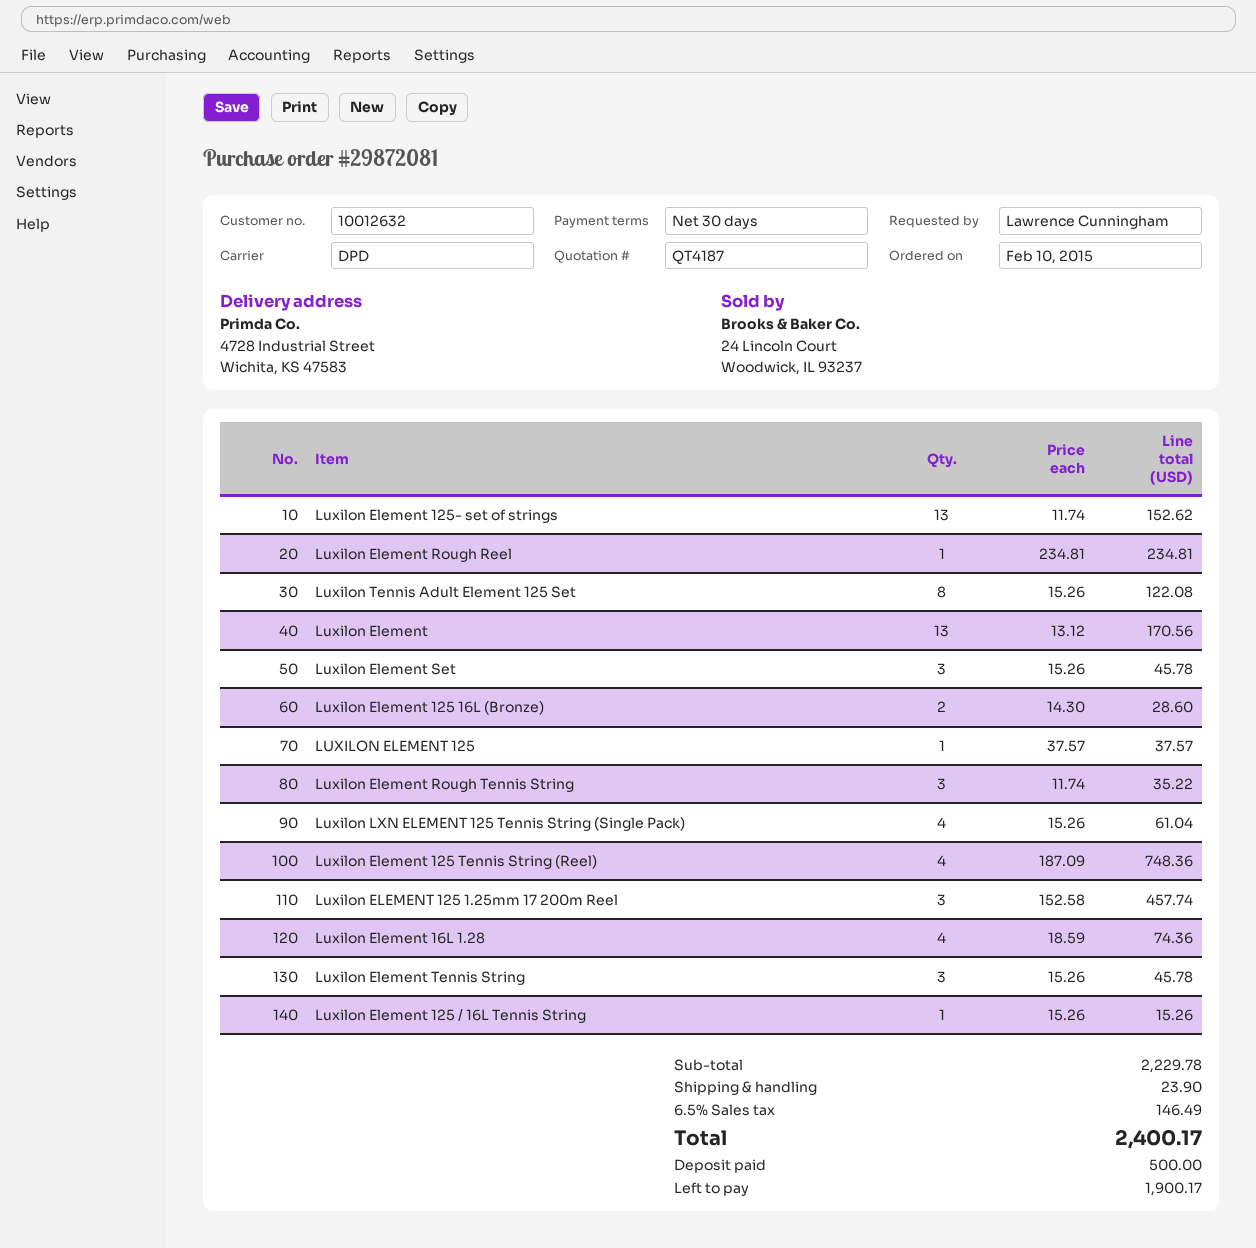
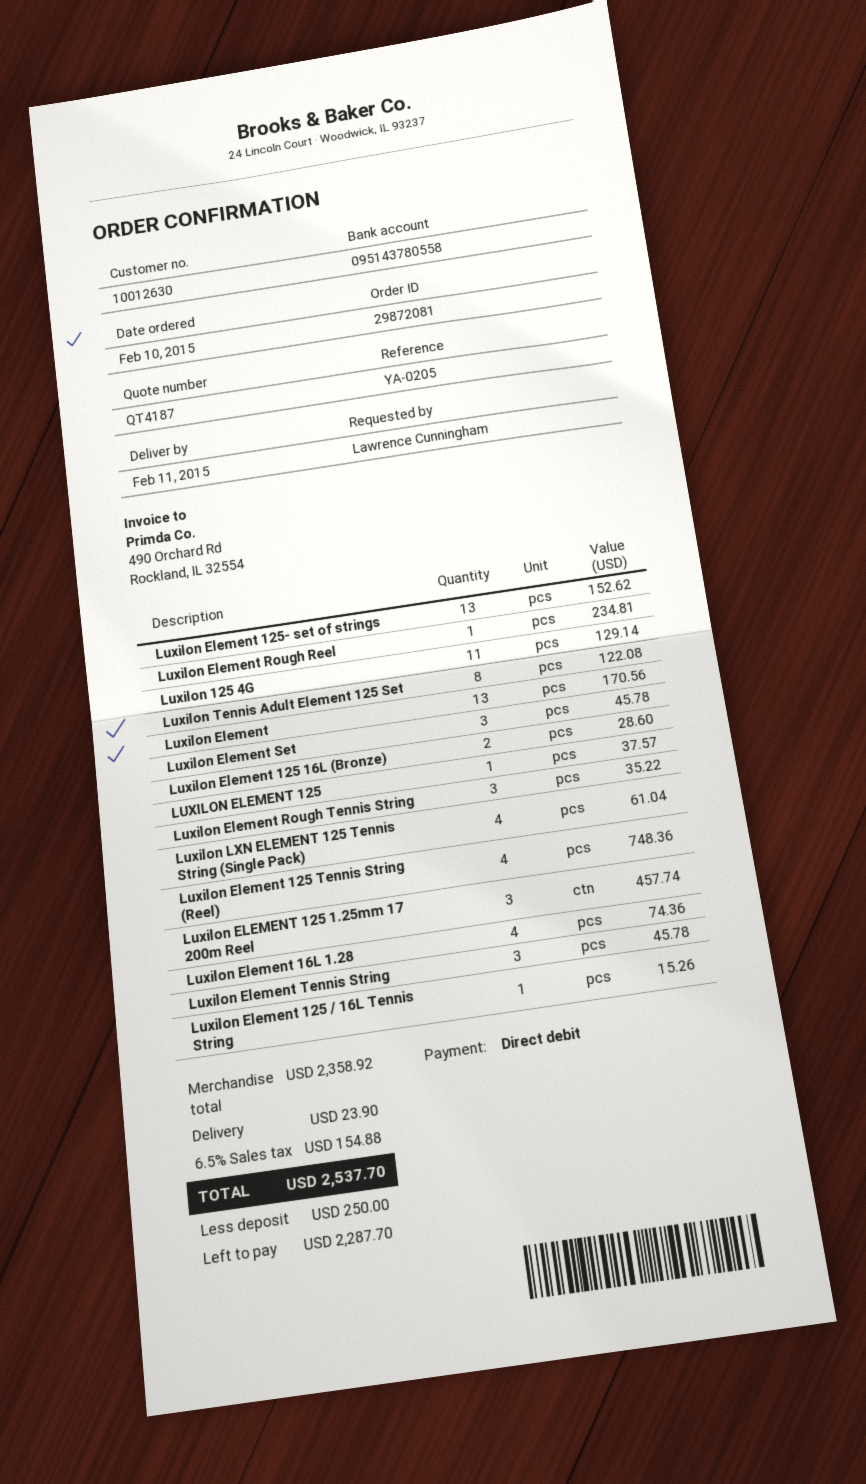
customer number: 10012632 -> 10012630
Luxilon 125 4G: none -> 11 for 129.14
subtotal: 2229.78 -> 2358.92
tax: 6.5% = 146.49 -> 6.5% = 154.88
total: 2400.17 -> 2537.70
deposit: 500.00 -> 250.00
balance: 1900.17 -> 2287.70

